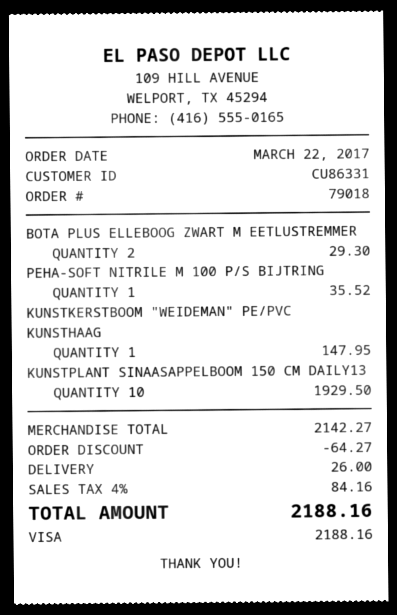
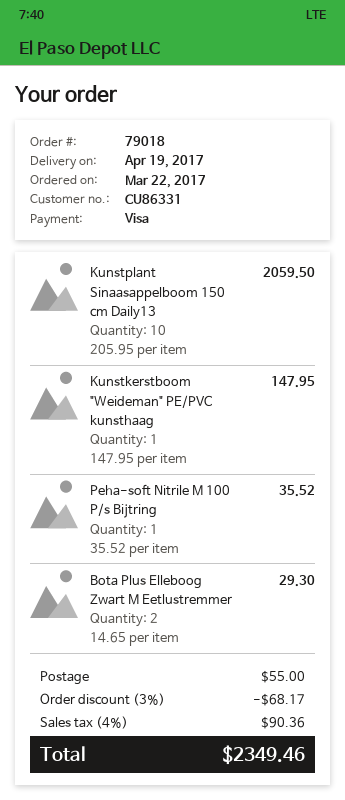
KUNSTPLANT SINAASAPPELBOOM 150 CM DAILY13: 10 for 1929.50 -> 10 for 2059.50
discount: 64.27 -> 68.17
shipping: 26.00 -> 55.00
tax: 4% = 84.16 -> 4% = 90.36
total: 2188.16 -> 2349.46

